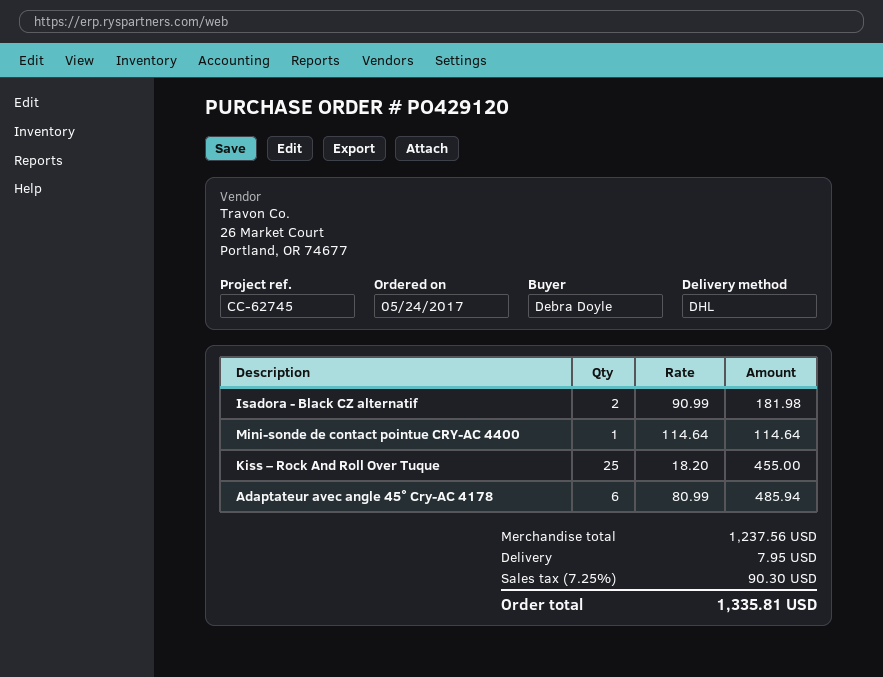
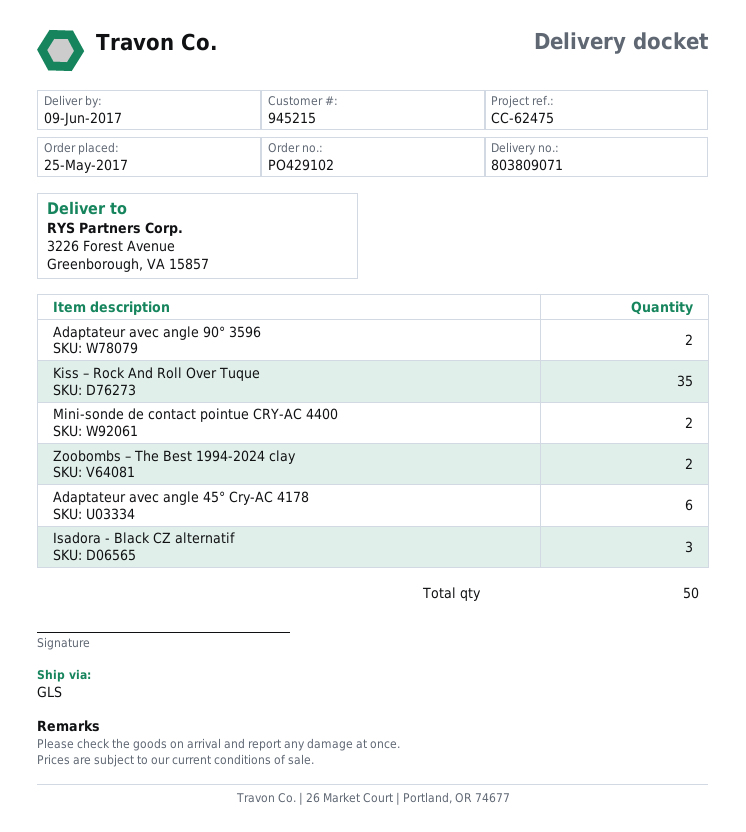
order number: PO429120 -> PO429102
order date: 2017-05-24 -> 2017-05-25
reference: CC-62745 -> CC-62475
shipping method: DHL -> GLS
Isadora - Black CZ alternatif: 2 -> 3
Mini-sonde de contact pointue CRY-AC 4400: 1 -> 2
Kiss – Rock And Roll Over Tuque: 25 -> 35
Adaptateur avec angle 90° 3596: none -> 2
Zoobombs – The Best 1994-2024 clay: none -> 2

